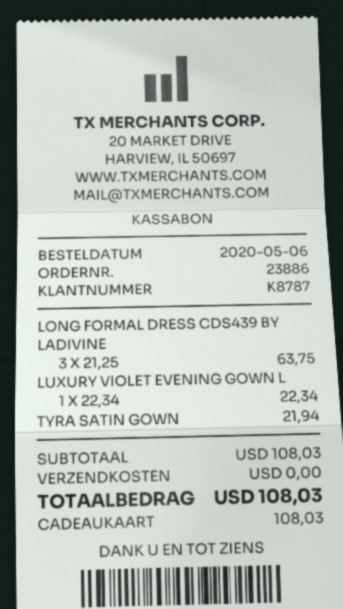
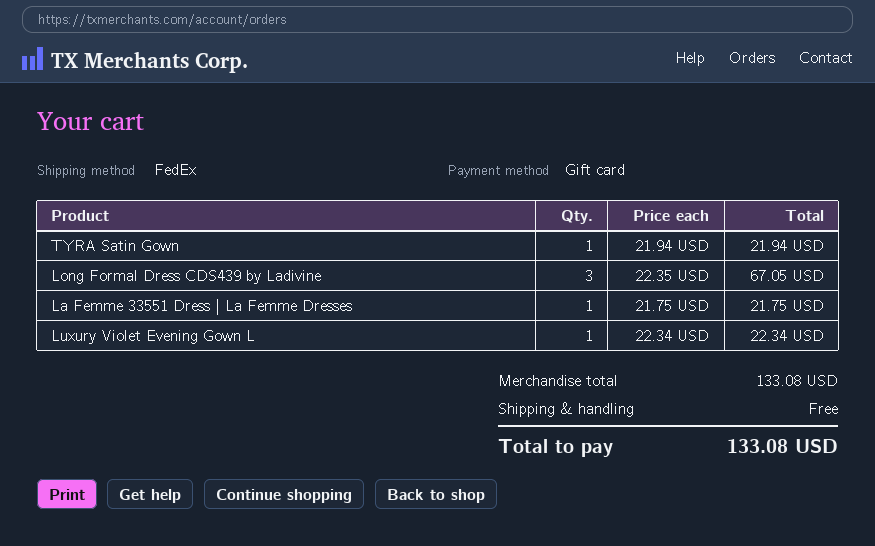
LONG FORMAL DRESS CDS439 BY LADIVINE: 3 x 21.25 = 63.75 -> 3 x 22.35 = 67.05
La Femme 33551 Dress | La Femme Dresses: none -> 1 x 21.75 = 21.75
subtotal: 108.03 -> 133.08
total: 108.03 -> 133.08

